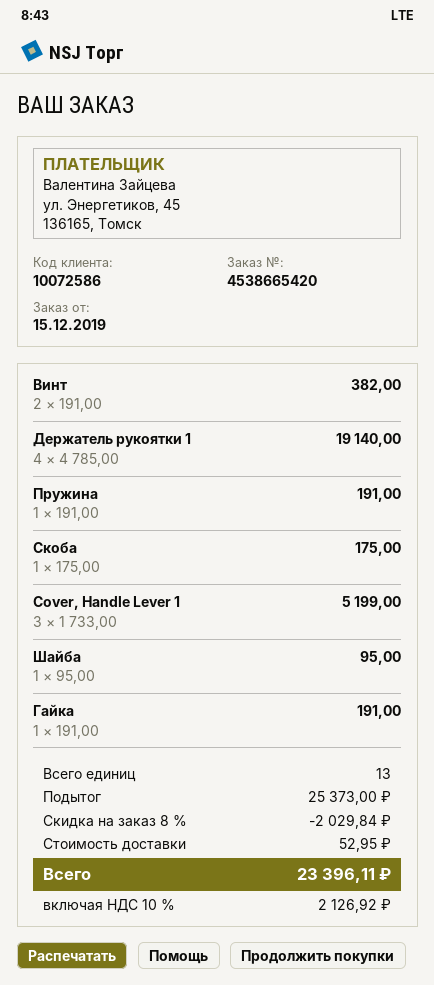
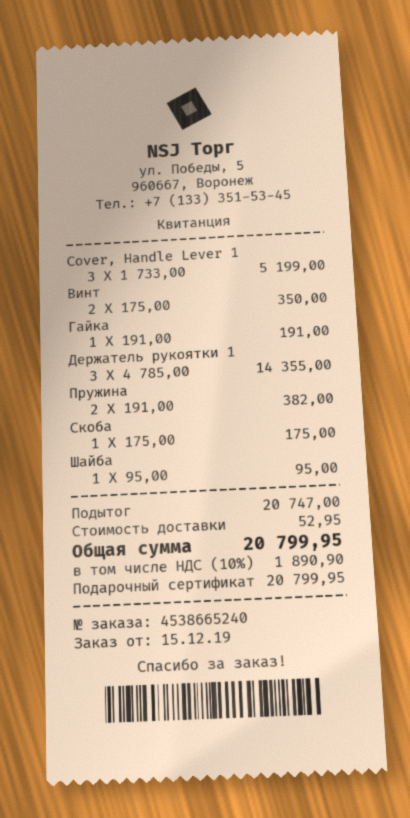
order number: 4538665420 -> 4538665240
Винт: 2 x 191.00 = 382.00 -> 2 x 175.00 = 350.00
Держатель рукоятки 1: 4 x 4785.00 = 19140.00 -> 3 x 4785.00 = 14355.00
Пружина: 1 x 191.00 = 191.00 -> 2 x 191.00 = 382.00
subtotal: 25373.00 -> 20747.00
discount: 8% = 2029.84 -> none
tax: 10% = 2126.92 -> 10% = 1890.90
total: 23396.11 -> 20799.95

